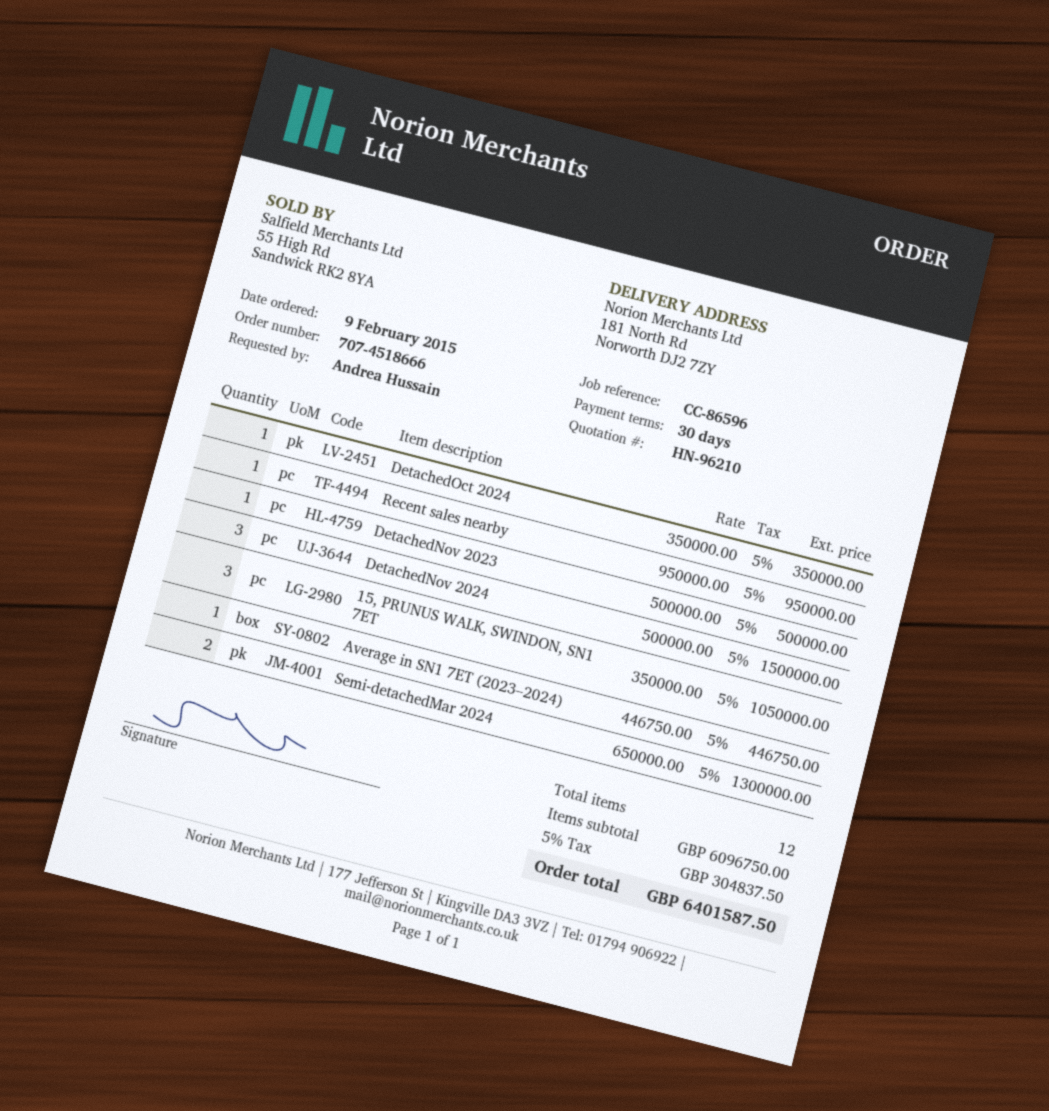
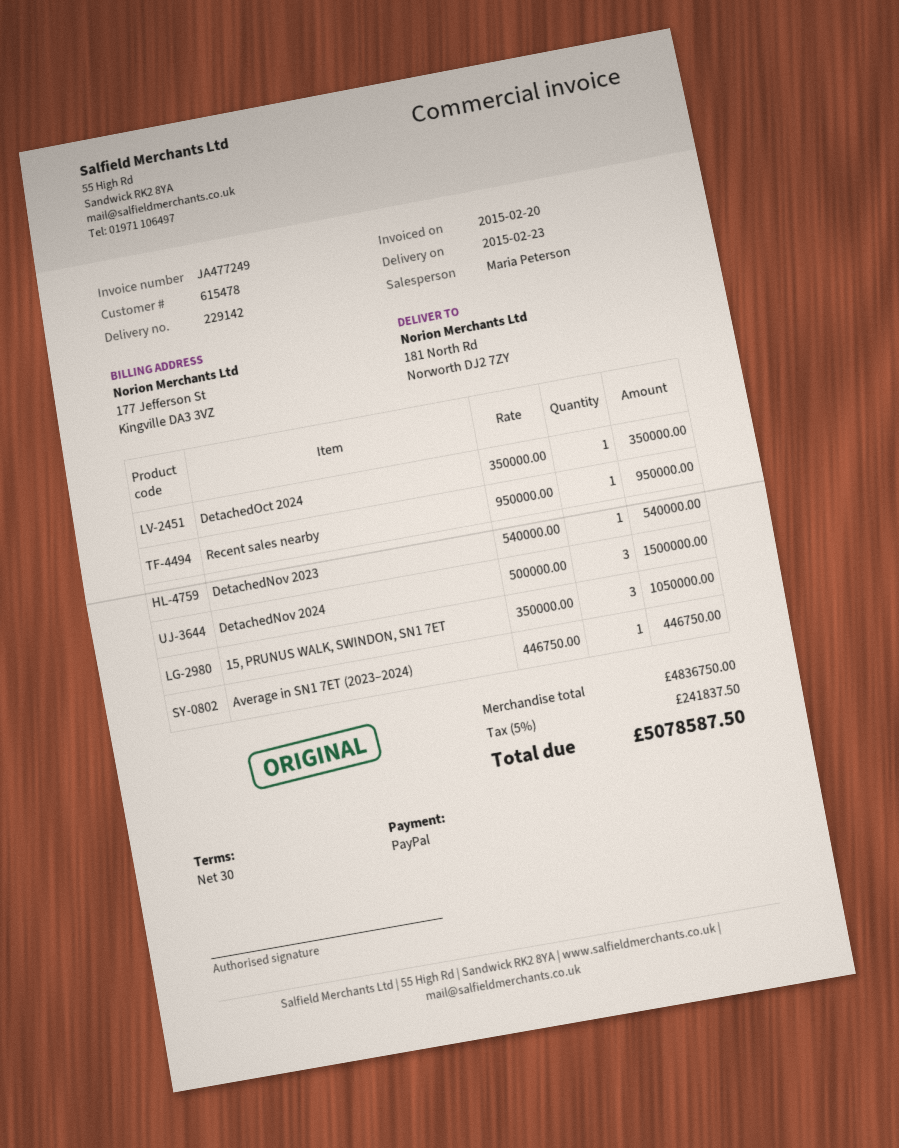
DetachedNov 2023: 1 x 500000.00 = 500000.00 -> 1 x 540000.00 = 540000.00
Semi-detachedMar 2024: 2 x 650000.00 = 1300000.00 -> none
subtotal: 6096750.00 -> 4836750.00
tax: 5% = 304837.50 -> 5% = 241837.50
total: 6401587.50 -> 5078587.50

